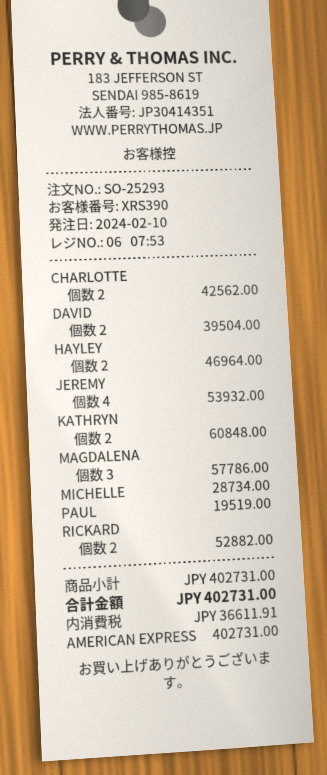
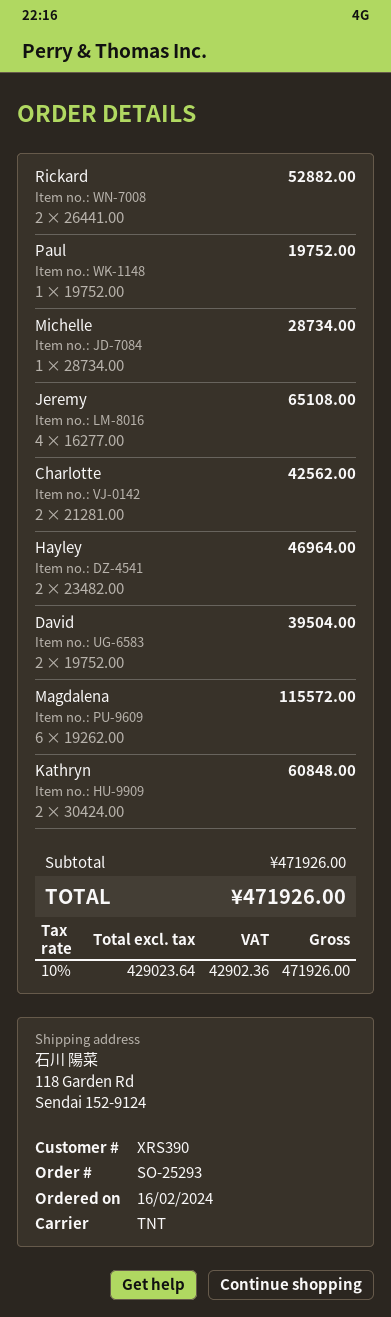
order date: 2024-02-10 -> 2024-02-16
JEREMY: 4 for 53932.00 -> 4 for 65108.00
MAGDALENA: 3 for 57786.00 -> 6 for 115572.00
PAUL: 1 for 19519.00 -> 1 for 19752.00
subtotal: 402731.00 -> 471926.00
tax: 36611.91 -> 42902.36
total: 402731.00 -> 471926.00

